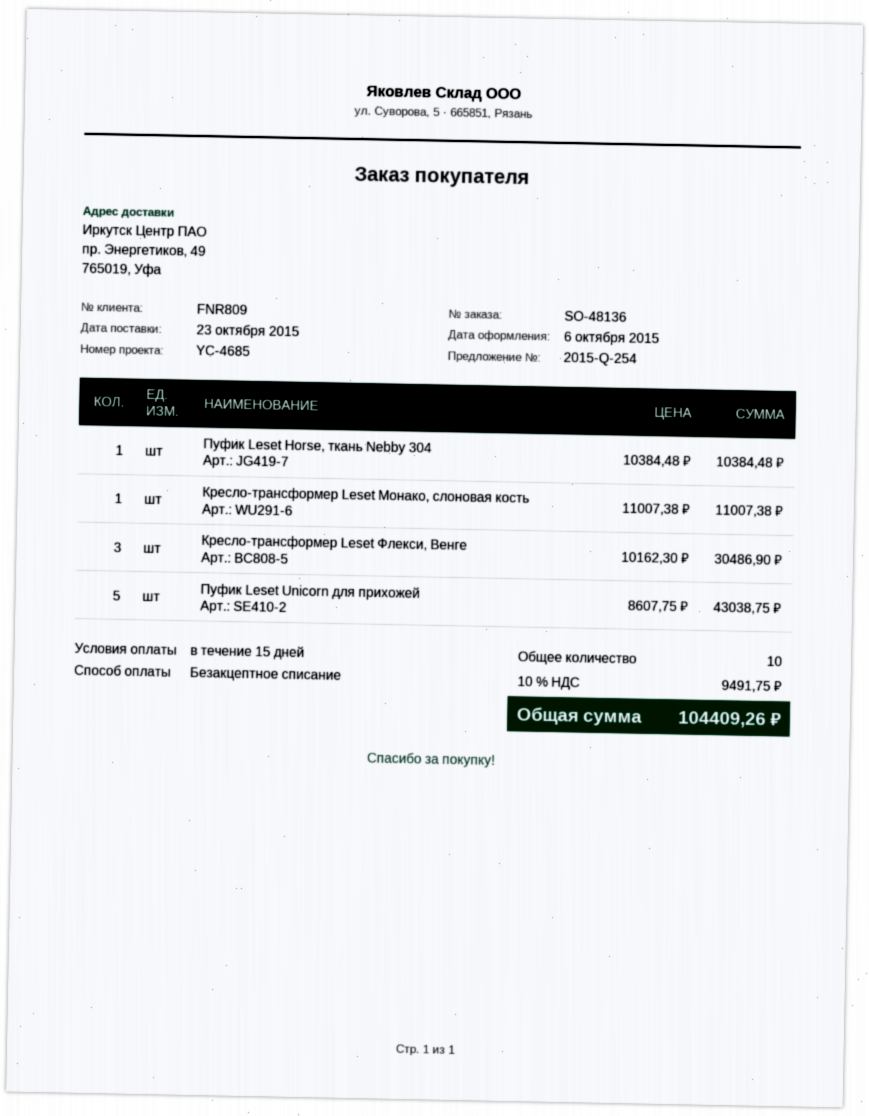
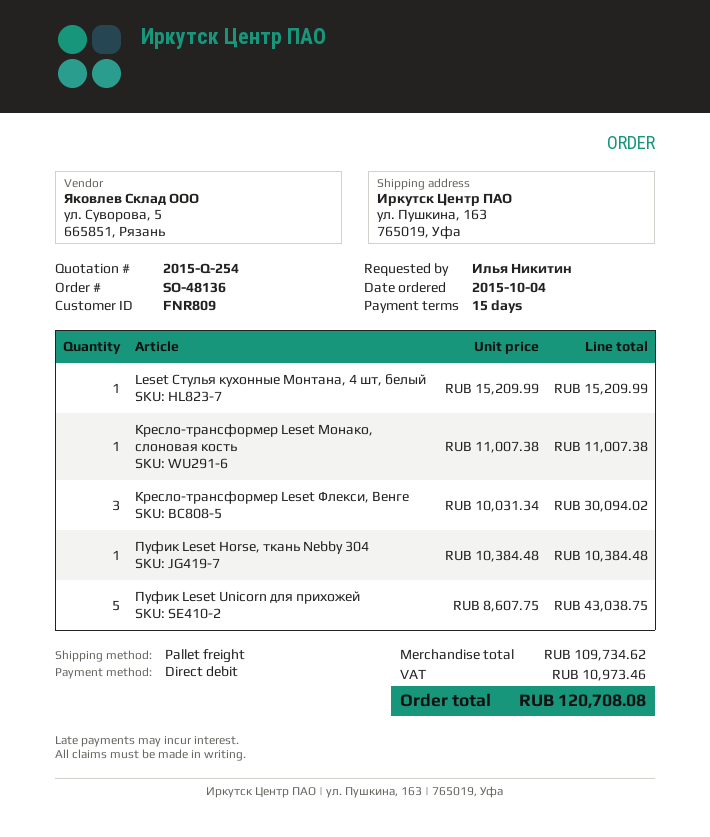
order date: 2015-10-06 -> 2015-10-04
ship to: пр. Энергетиков, 49, 765019, Уфа -> ул. Пушкина, 163, 765019, Уфа
Кресло-трансформер Leset Флекси, Венге: 3 x 10162.30 = 30486.90 -> 3 x 10031.34 = 30094.02
Leset Стулья кухонные Монтана, 4 шт, белый: none -> 1 x 15209.99 = 15209.99
tax: 9491.75 -> 10973.46
total: 104409.26 -> 120708.08

